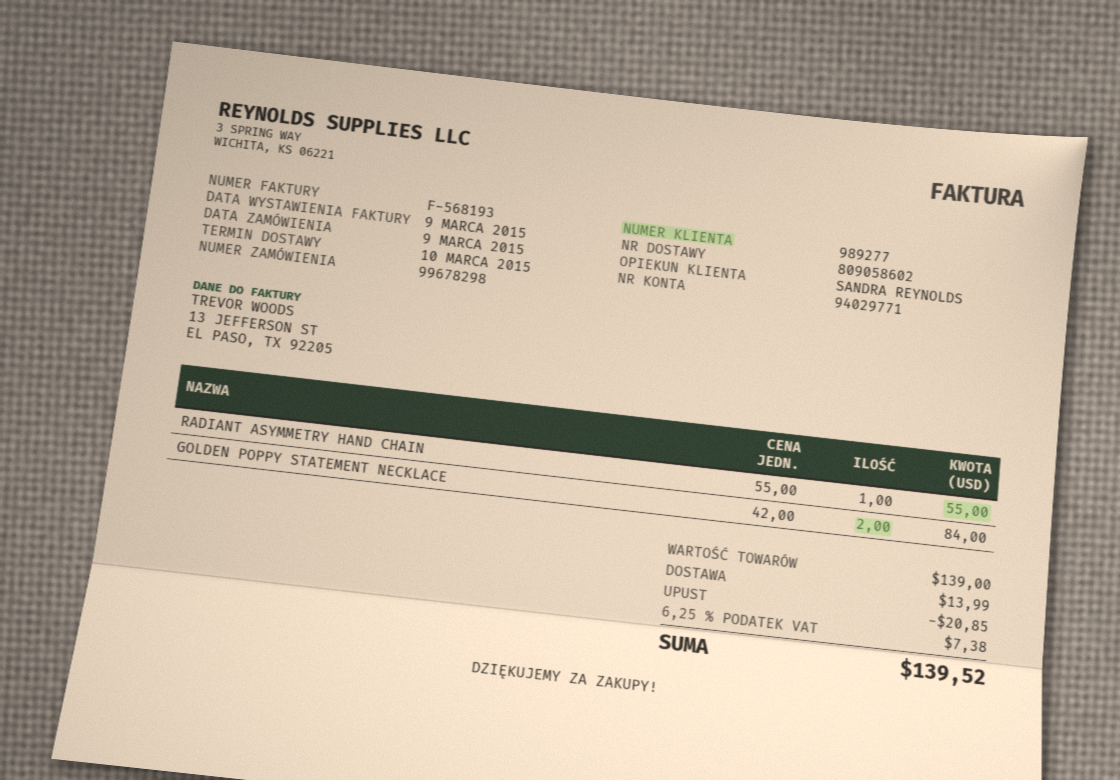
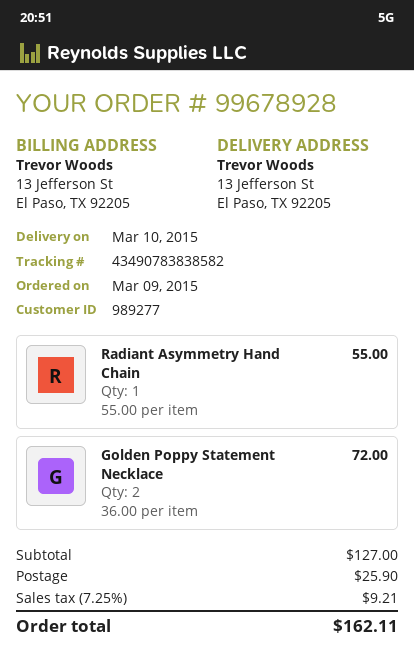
order number: 99678298 -> 99678928
GOLDEN POPPY STATEMENT NECKLACE: 2 x 42.00 = 84.00 -> 2 x 36.00 = 72.00
subtotal: 139.00 -> 127.00
discount: 20.85 -> none
shipping: 13.99 -> 25.90
tax: 6.25% = 7.38 -> 7.25% = 9.21
total: 139.52 -> 162.11

